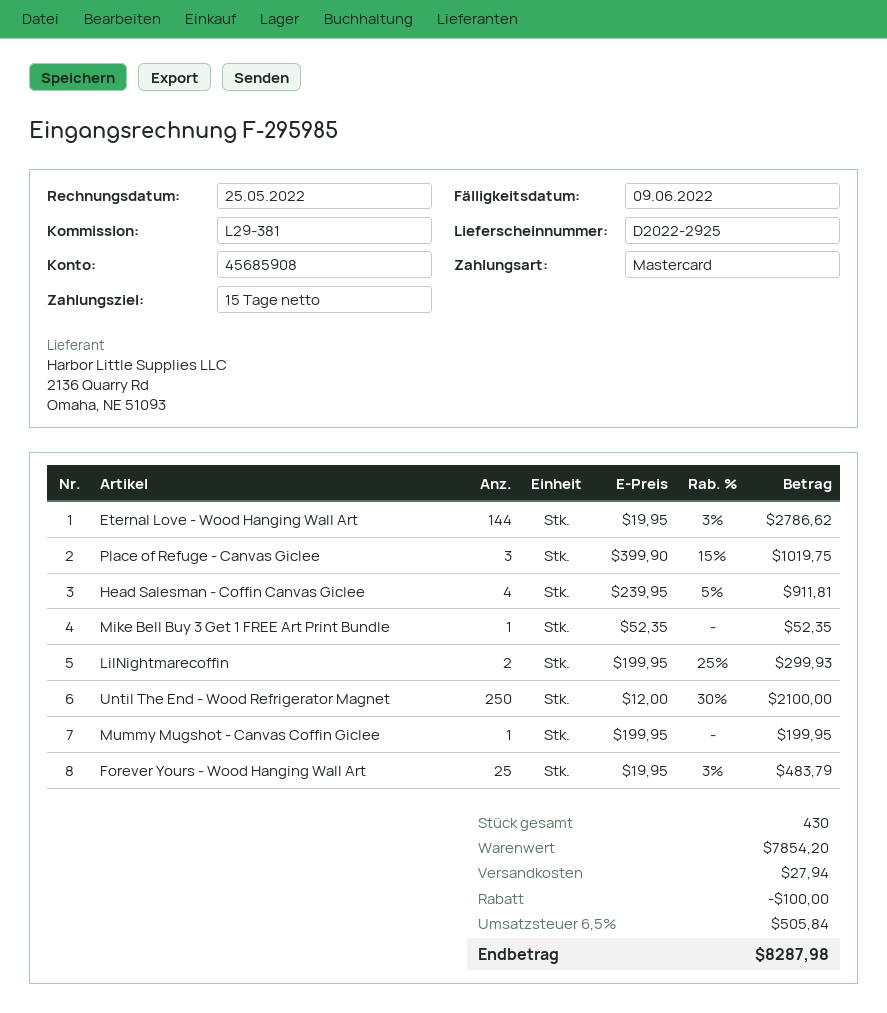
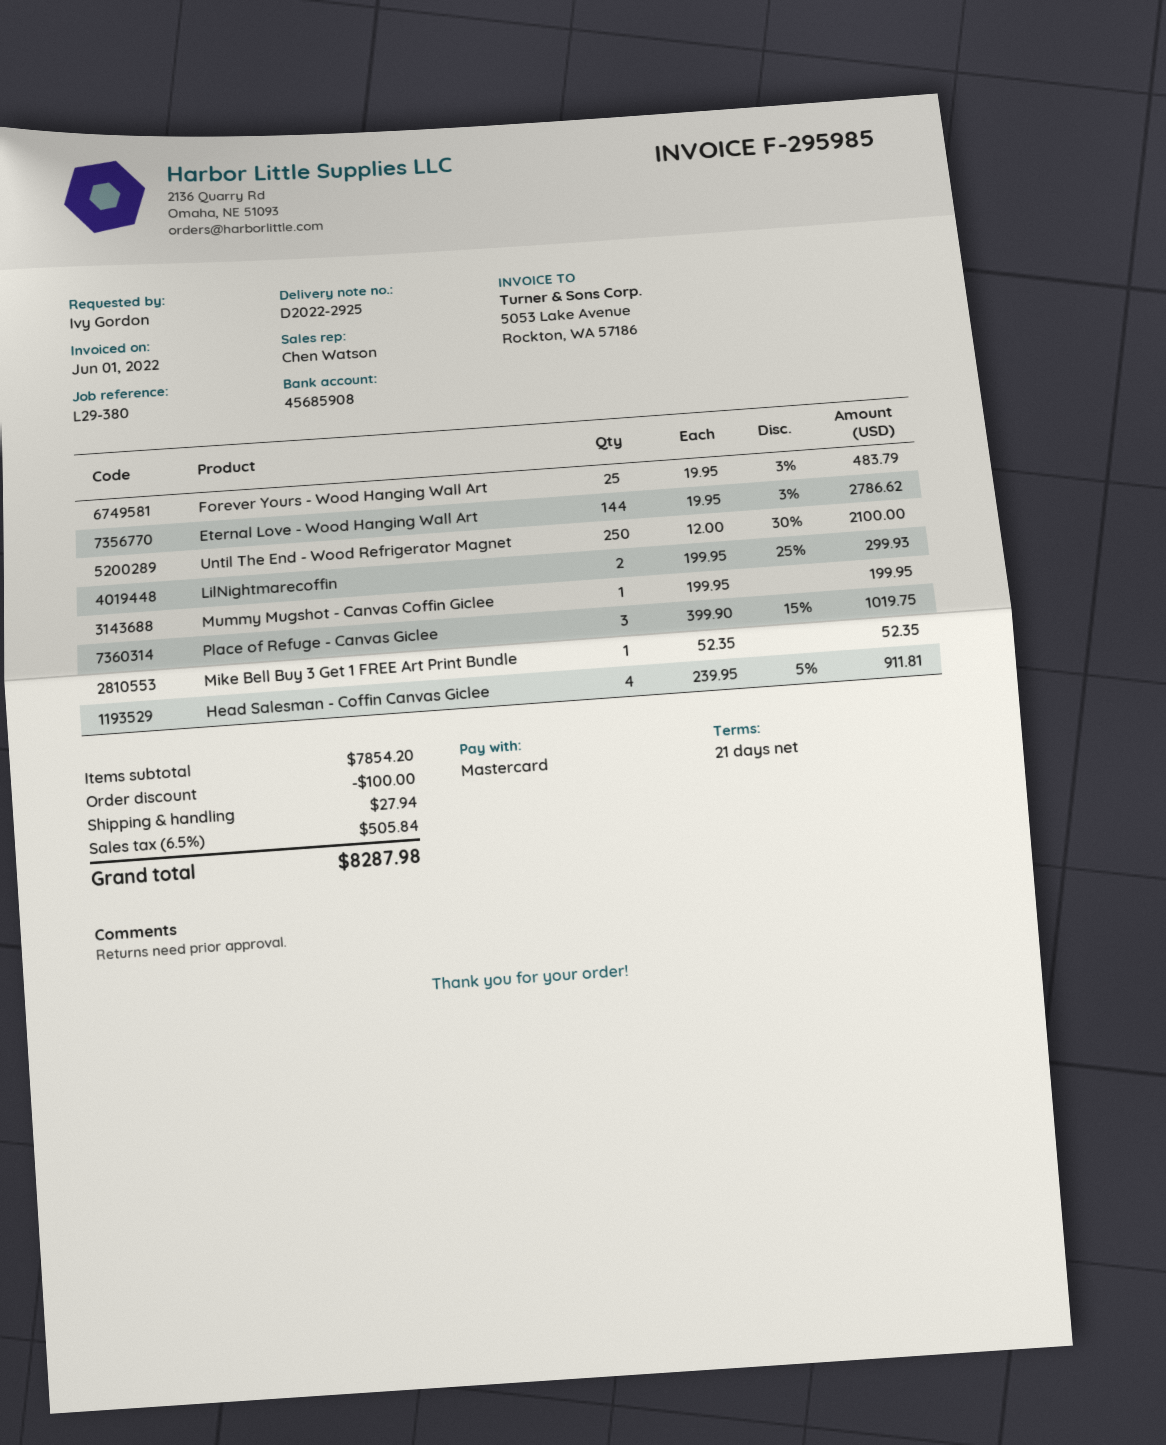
invoice date: 2022-05-25 -> 2022-06-01
payment terms: 15 days -> 21 days
reference: L29-381 -> L29-380

